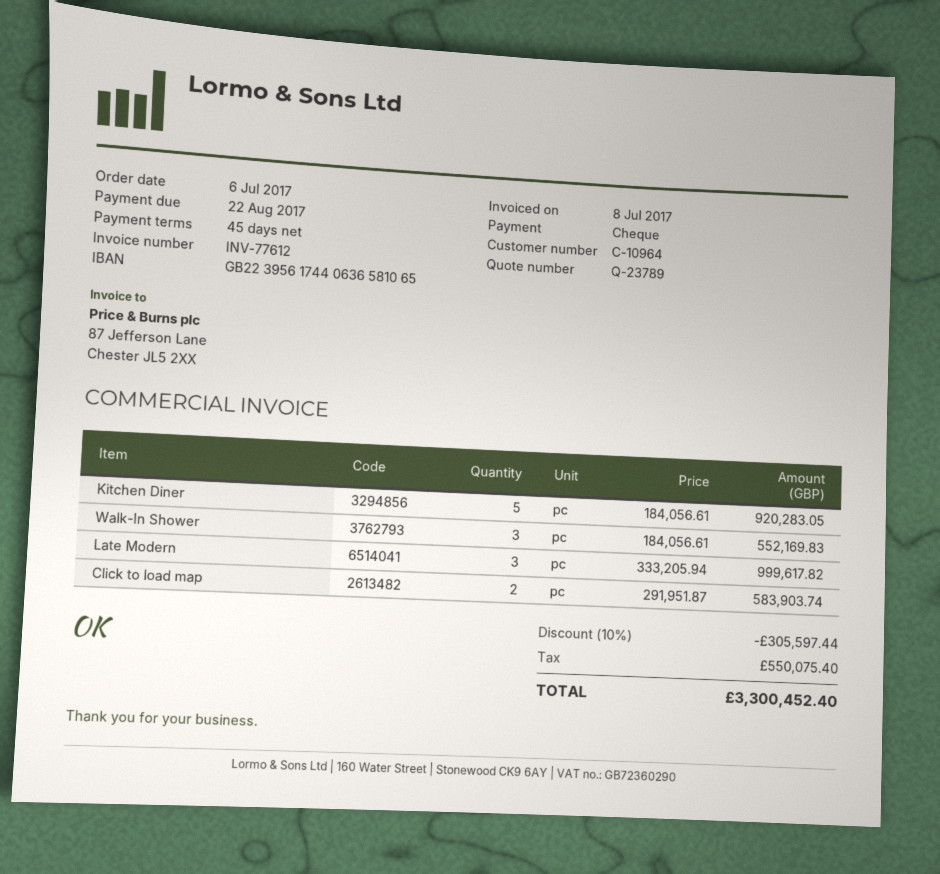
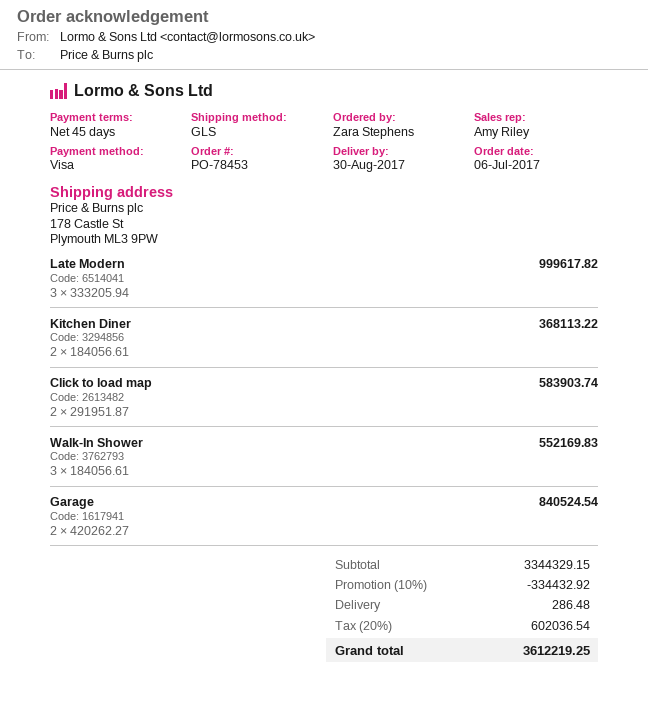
payment method: cheque -> Visa
Kitchen Diner: 5 x 184056.61 = 920283.05 -> 2 x 184056.61 = 368113.22
Garage: none -> 2 x 420262.27 = 840524.54
discount: 10% = 305597.44 -> 10% = 334432.92
shipping: none -> 286.48
tax: 550075.40 -> 602036.54
total: 3300452.40 -> 3612219.25

